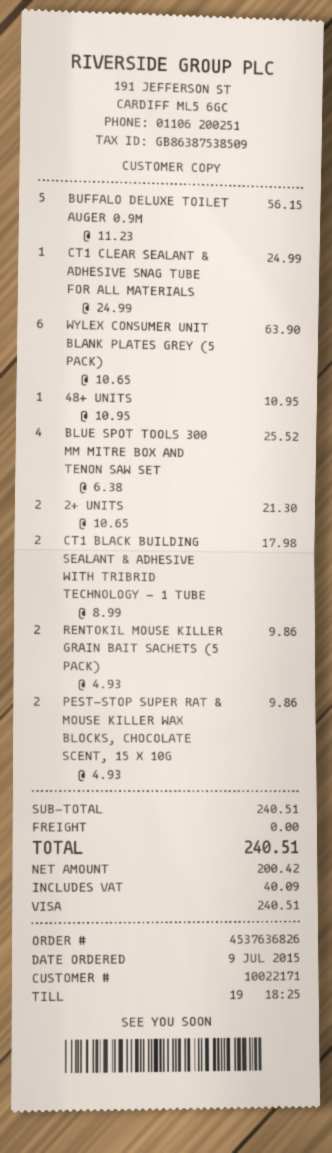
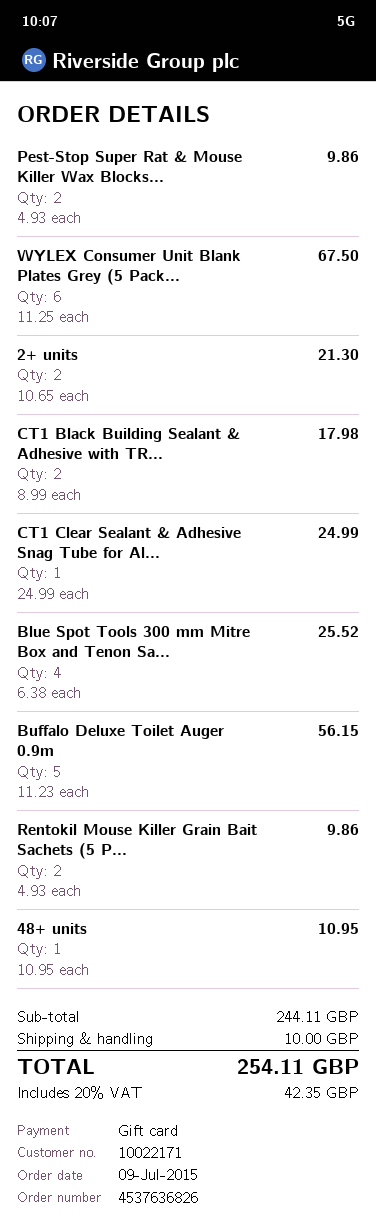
payment method: Visa -> gift card
WYLEX CONSUMER UNIT BLANK PLATES GREY (5 PACK): 6 x 10.65 = 63.90 -> 6 x 11.25 = 67.50
subtotal: 240.51 -> 244.11
shipping: 0.00 -> 10.00
tax: 40.09 -> 42.35
total: 240.51 -> 254.11

